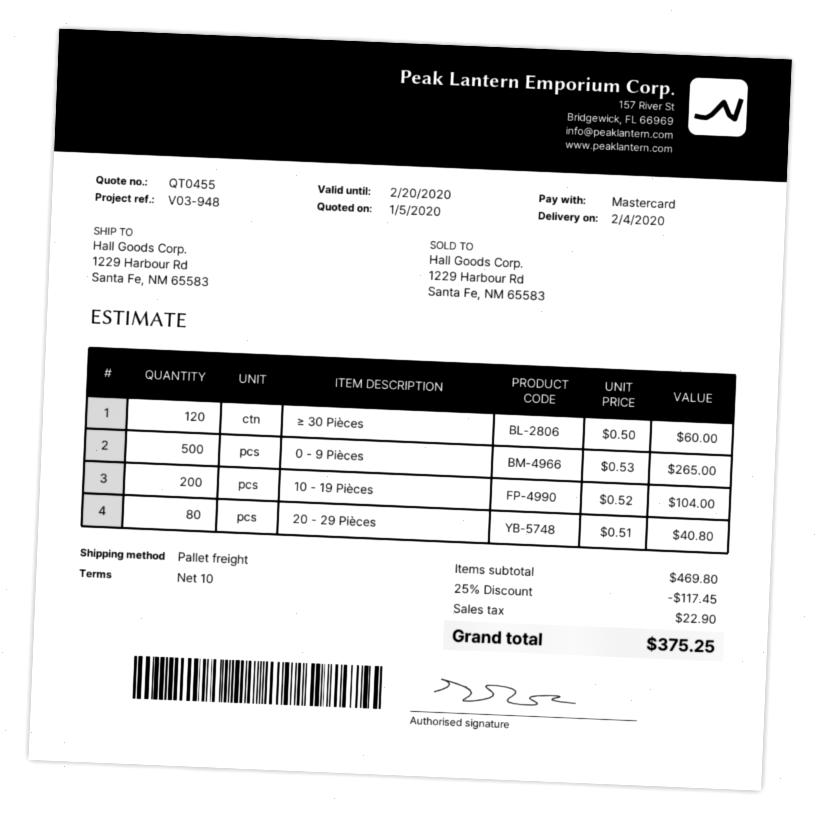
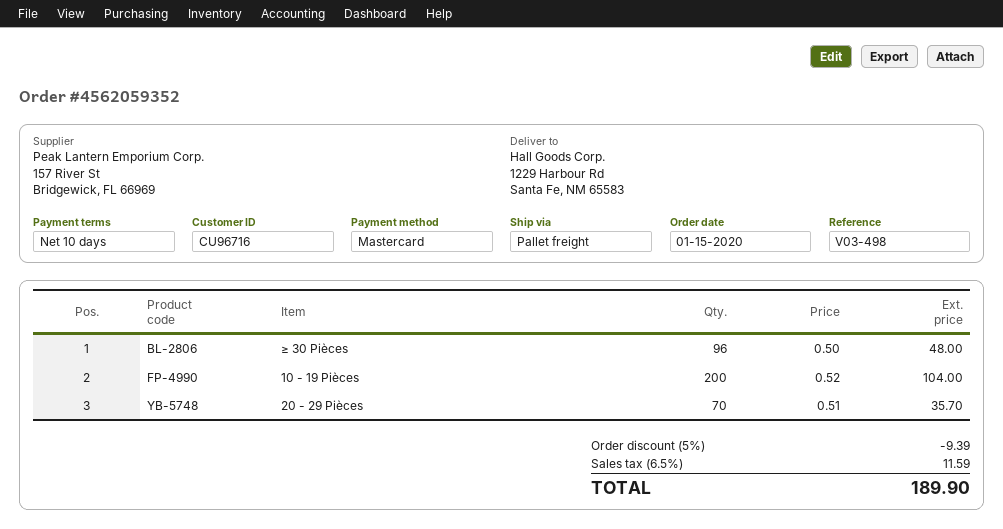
reference: V03-948 -> V03-498
≥ 30 Pièces: 120 x 0.50 = 60.00 -> 96 x 0.50 = 48.00
0 - 9 Pièces: 500 x 0.53 = 265.00 -> none
20 - 29 Pièces: 80 x 0.51 = 40.80 -> 70 x 0.51 = 35.70
discount: 25% = 117.45 -> 5% = 9.39
tax: 22.90 -> 11.59
total: 375.25 -> 189.90

